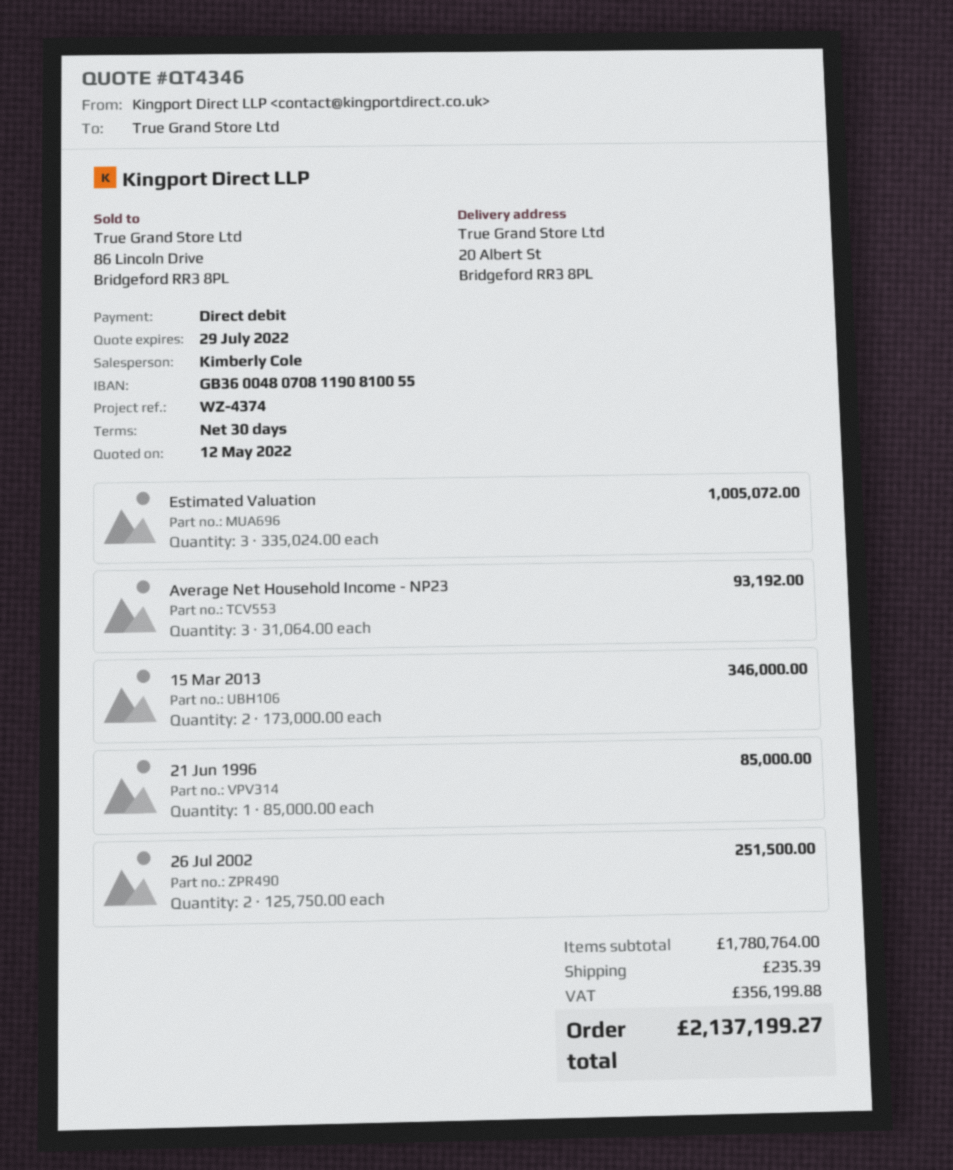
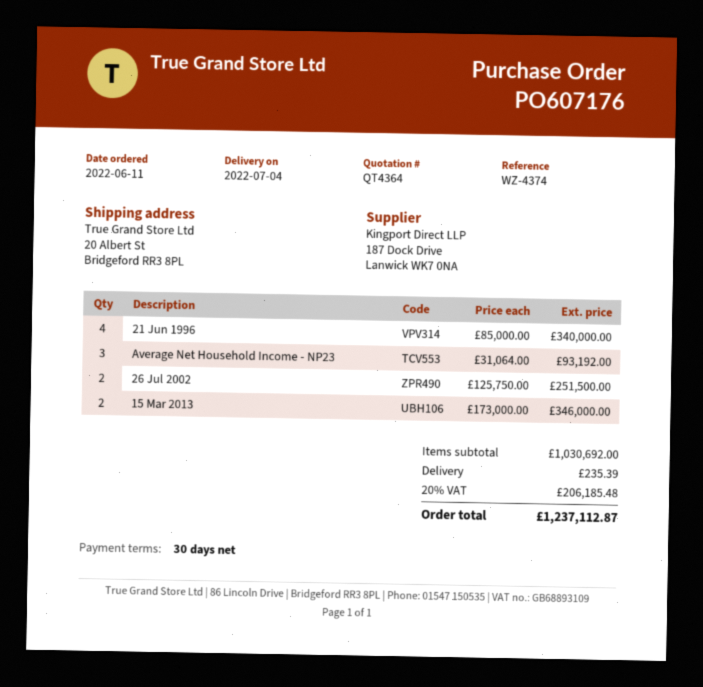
quote number: QT4346 -> QT4364
Estimated Valuation: 3 x 335024.00 = 1005072.00 -> none
21 Jun 1996: 1 x 85000.00 = 85000.00 -> 4 x 85000.00 = 340000.00
subtotal: 1780764.00 -> 1030692.00
tax: 356199.88 -> 206185.48
total: 2137199.27 -> 1237112.87

